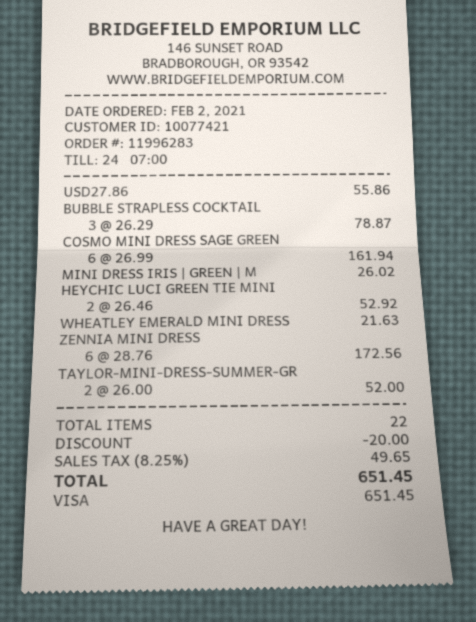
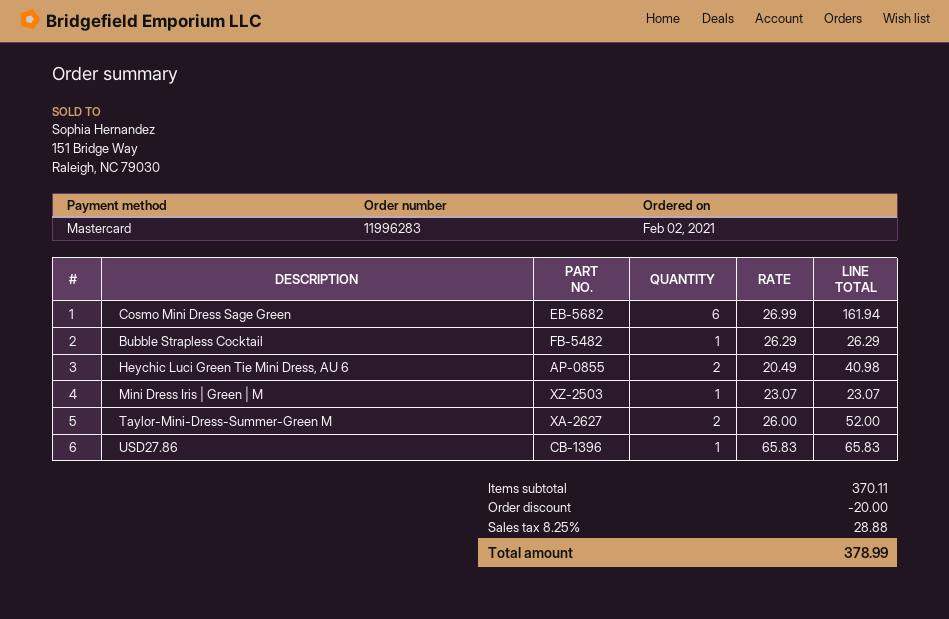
payment method: Visa -> Mastercard
USD27.86: 1 x 55.86 = 55.86 -> 1 x 65.83 = 65.83
BUBBLE STRAPLESS COCKTAIL: 3 x 26.29 = 78.87 -> 1 x 26.29 = 26.29
MINI DRESS IRIS | GREEN | M: 1 x 26.02 = 26.02 -> 1 x 23.07 = 23.07
HEYCHIC LUCI GREEN TIE MINI: 2 x 26.46 = 52.92 -> 2 x 20.49 = 40.98
WHEATLEY EMERALD MINI DRESS: 1 x 21.63 = 21.63 -> none
ZENNIA MINI DRESS: 6 x 28.76 = 172.56 -> none
tax: 8.25% = 49.65 -> 8.25% = 28.88
total: 651.45 -> 378.99

